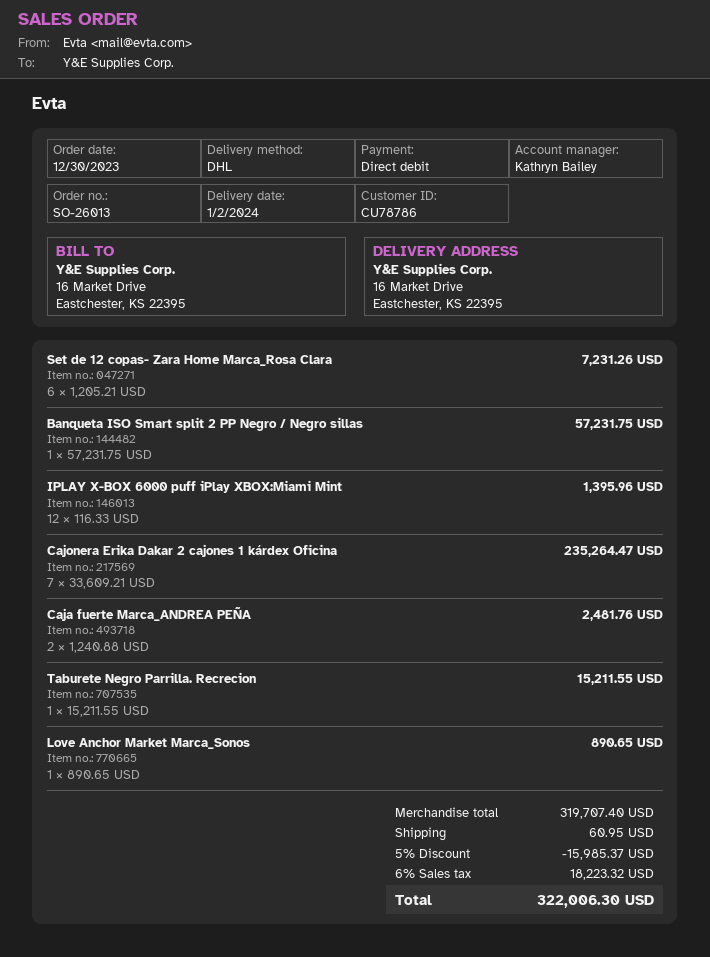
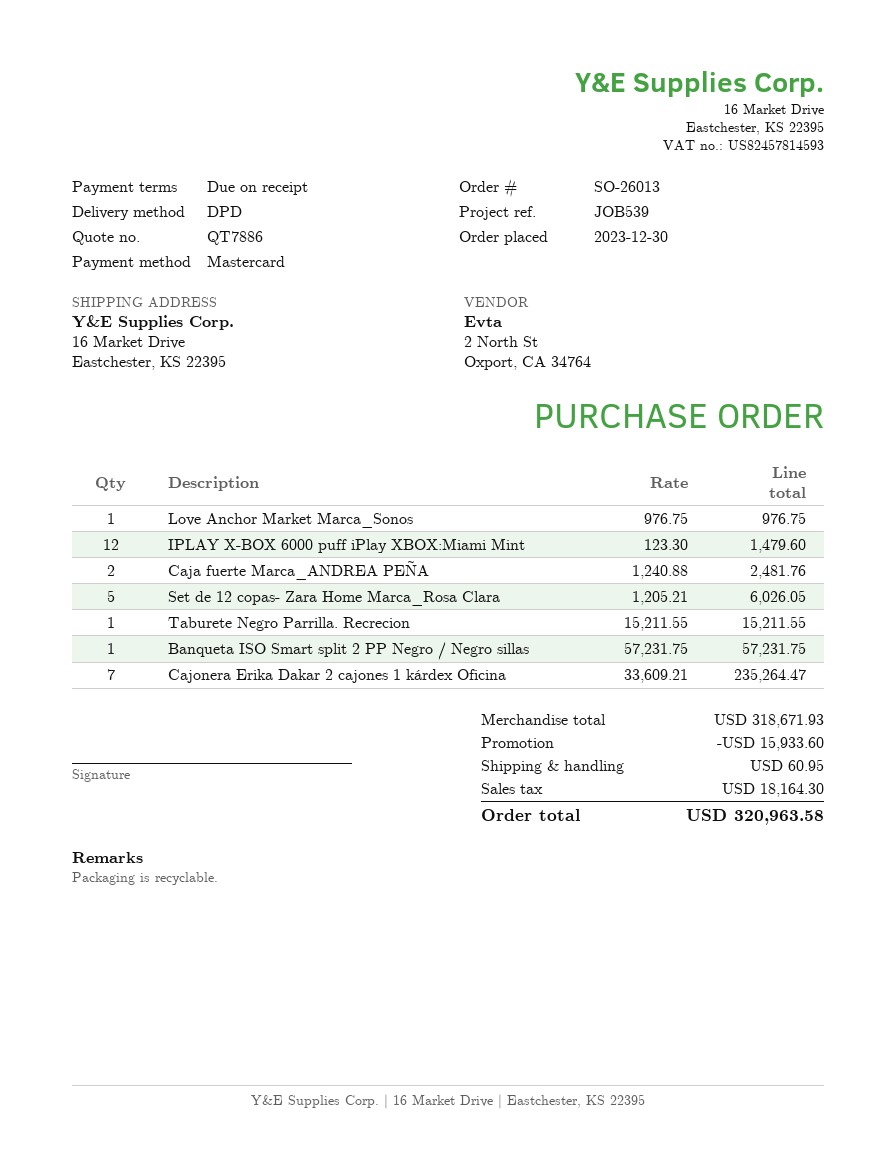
payment method: direct debit -> Mastercard
shipping method: DHL -> DPD
Set de 12 copas- Zara Home Marca_Rosa Clara: 6 x 1205.21 = 7231.26 -> 5 x 1205.21 = 6026.05
IPLAY X-BOX 6000 puff iPlay XBOX:Miami Mint: 12 x 116.33 = 1395.96 -> 12 x 123.30 = 1479.60
Love Anchor Market Marca_Sonos: 1 x 890.65 = 890.65 -> 1 x 976.75 = 976.75
subtotal: 319707.40 -> 318671.93
discount: 15985.37 -> 15933.60
tax: 18223.32 -> 18164.30
total: 322006.30 -> 320963.58

